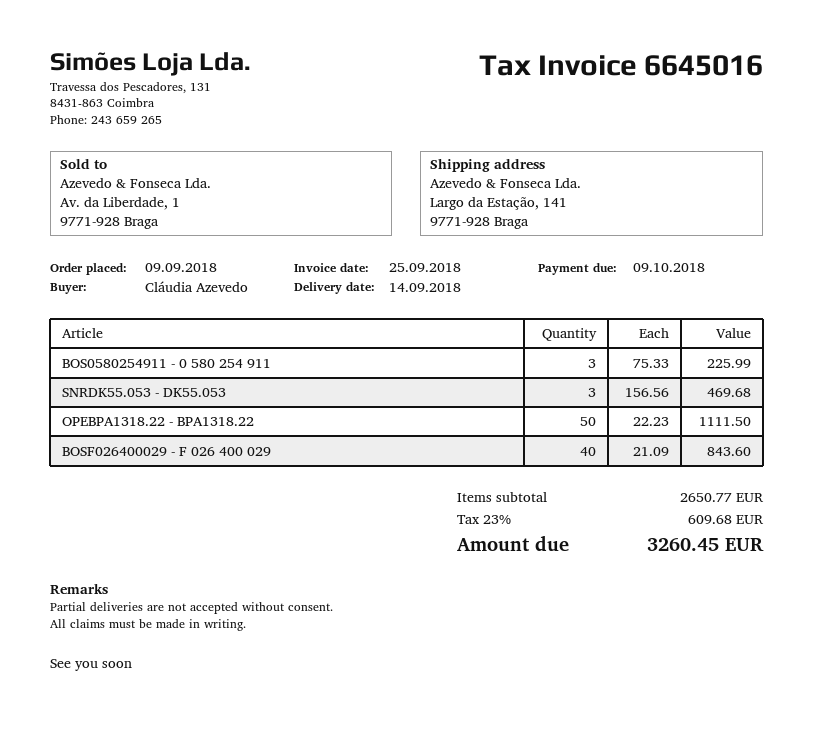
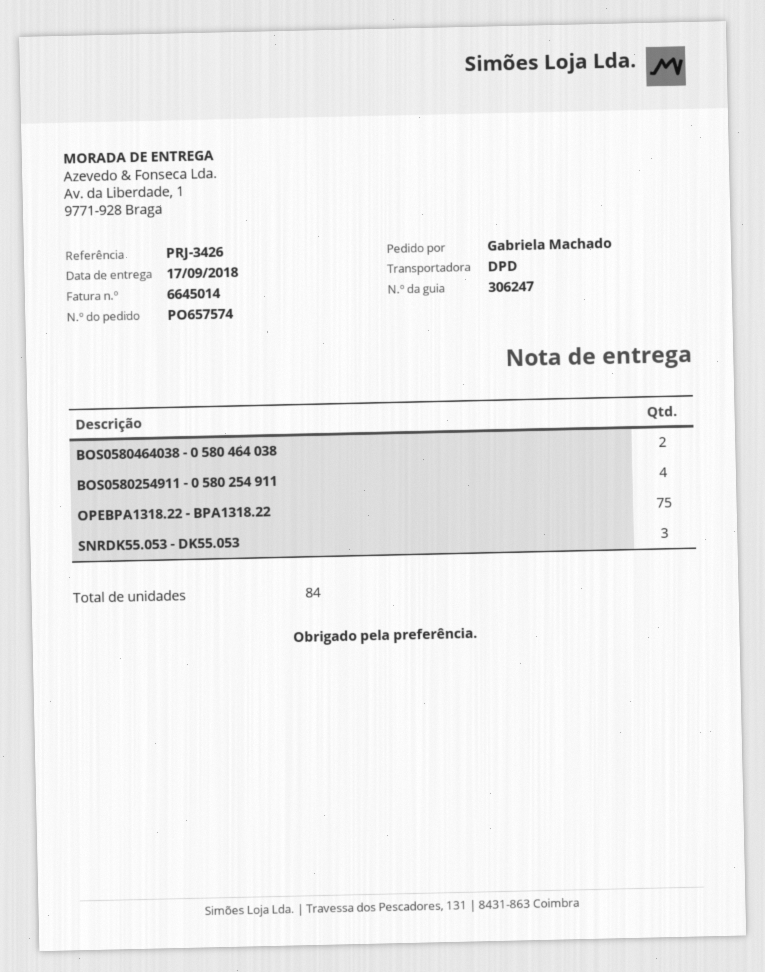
delivery date: 2018-09-14 -> 2018-09-17
invoice number: 6645016 -> 6645014
ordered by: Cláudia Azevedo -> Gabriela Machado
ship to: Largo da Estação, 141, 9771-928 Braga -> Av. da Liberdade, 1, 9771-928 Braga
BOS0580254911 - 0 580 254 911: 3 -> 4
OPEBPA1318.22 - BPA1318.22: 50 -> 75
BOSF026400029 - F 026 400 029: 40 -> none
BOS0580464038 - 0 580 464 038: none -> 2

